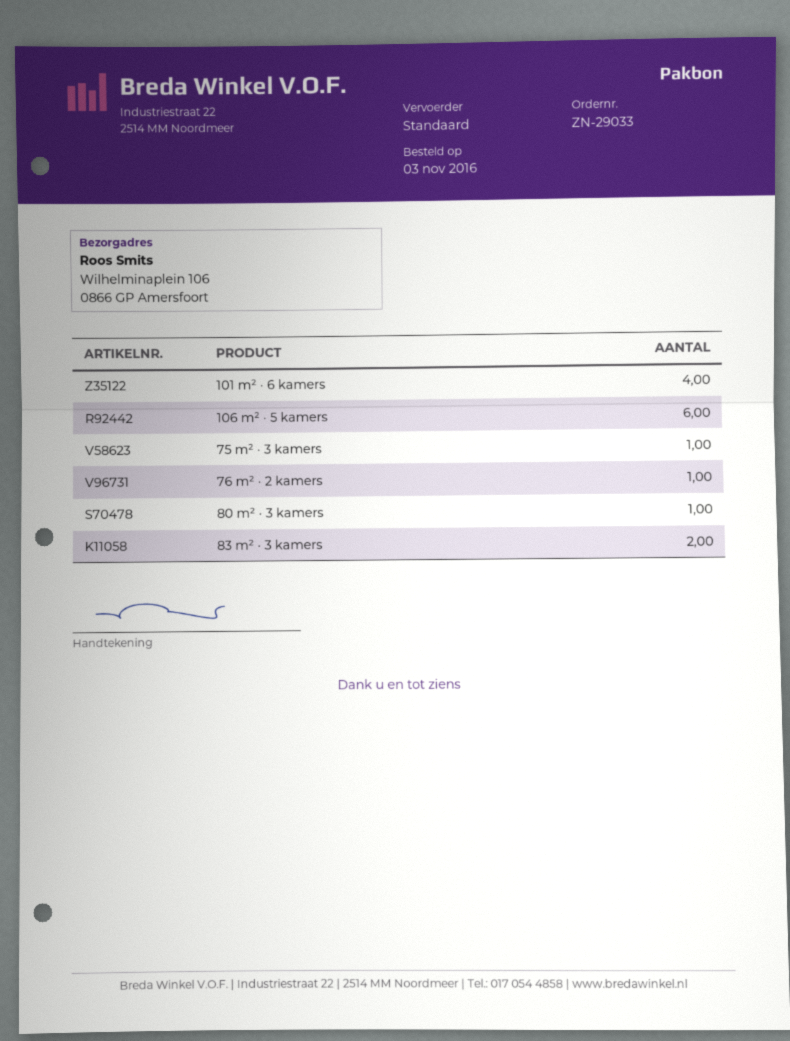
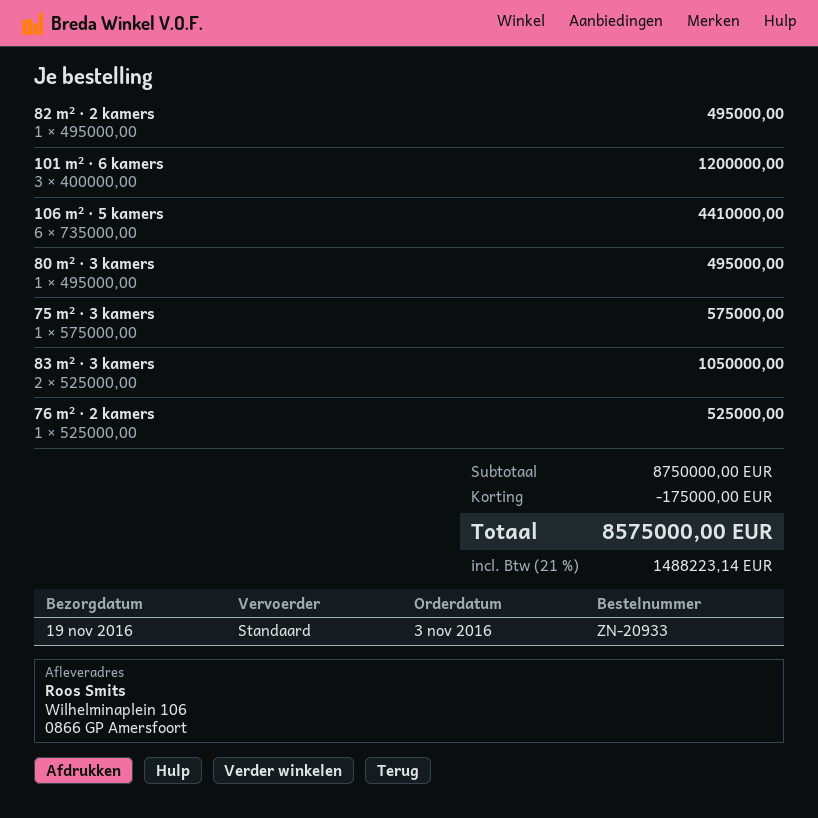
order number: ZN-29033 -> ZN-20933
101 m² · 6 kamers: 4 -> 3
82 m² · 2 kamers: none -> 1

